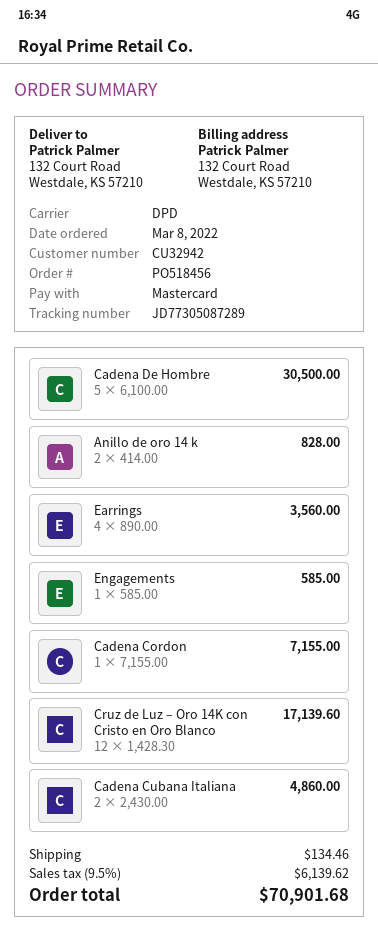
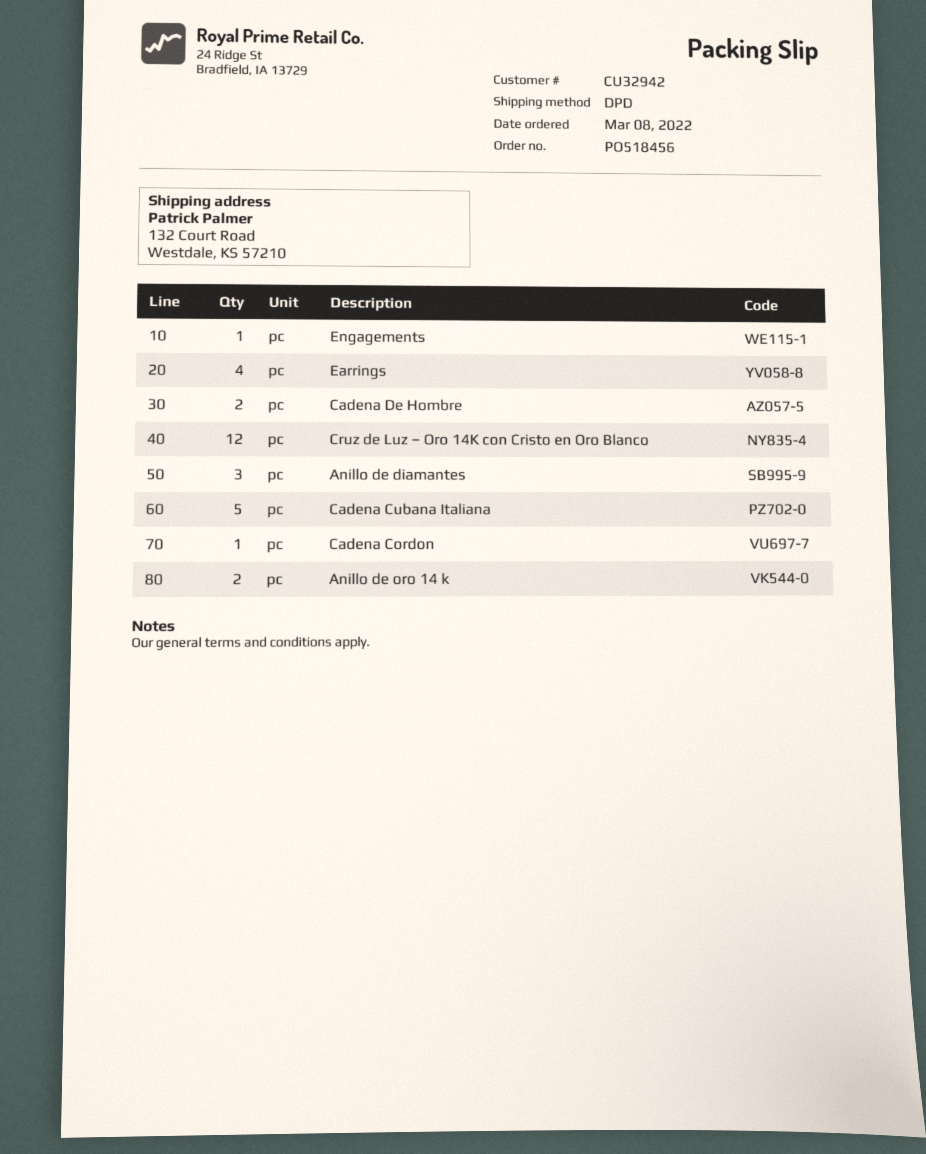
Cadena De Hombre: 5 -> 2
Cadena Cubana Italiana: 2 -> 5
Anillo de diamantes: none -> 3

